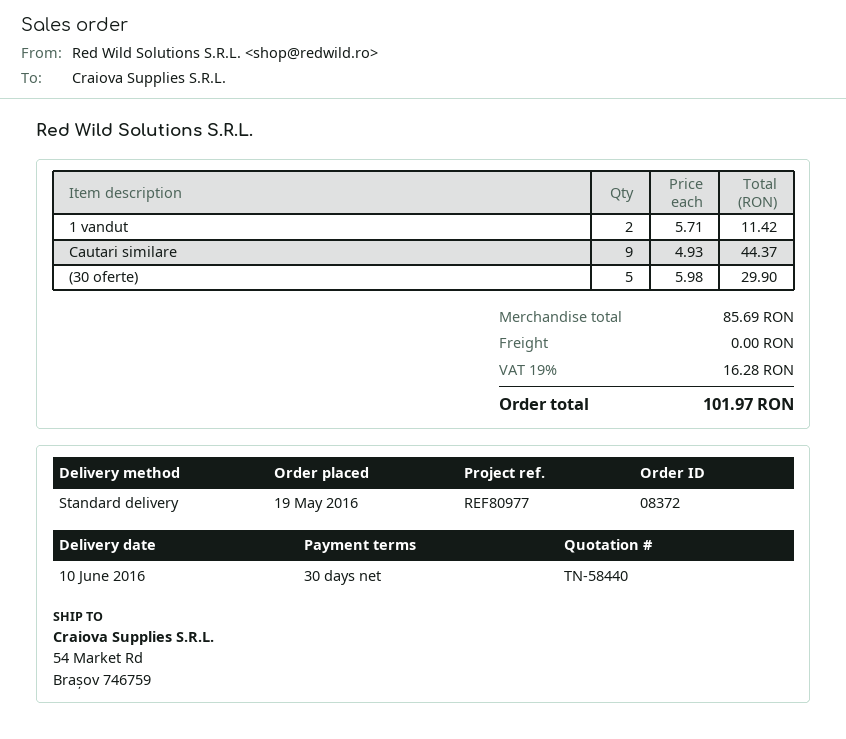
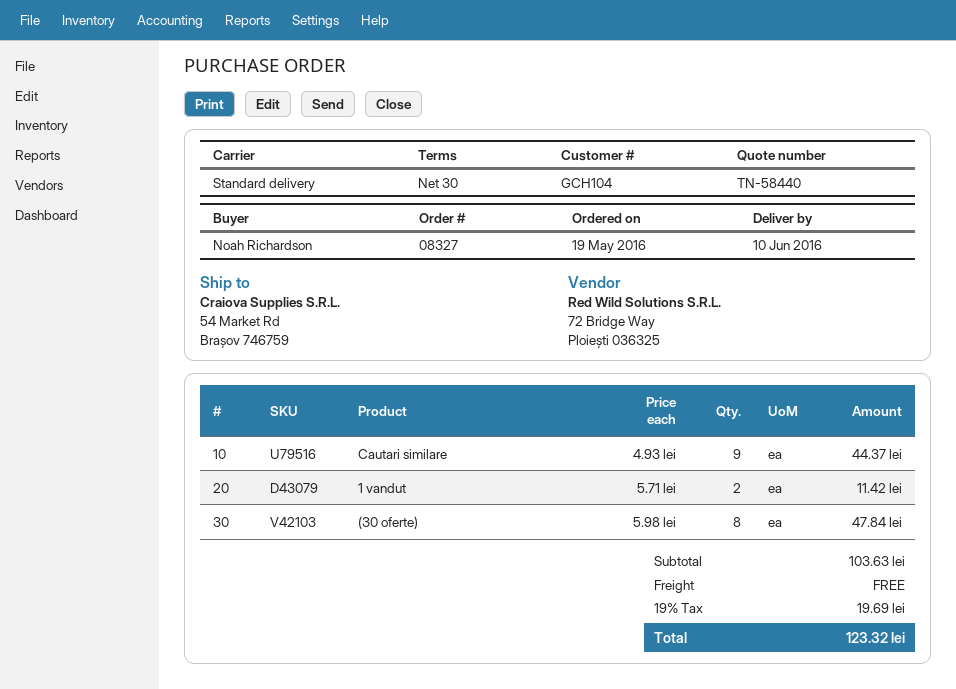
order number: 08372 -> 08327
(30 oferte): 5 x 5.98 = 29.90 -> 8 x 5.98 = 47.84
subtotal: 85.69 -> 103.63
tax: 19% = 16.28 -> 19% = 19.69
total: 101.97 -> 123.32

